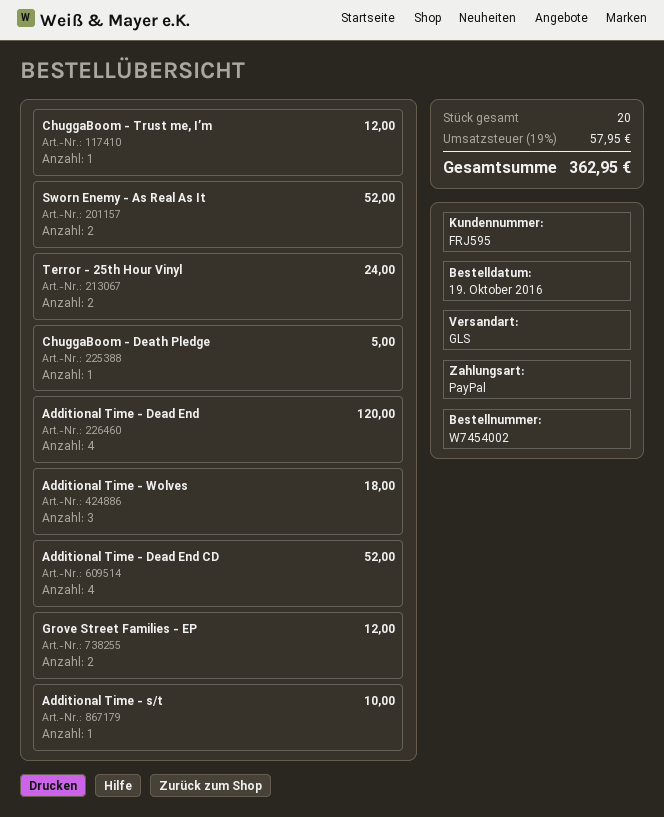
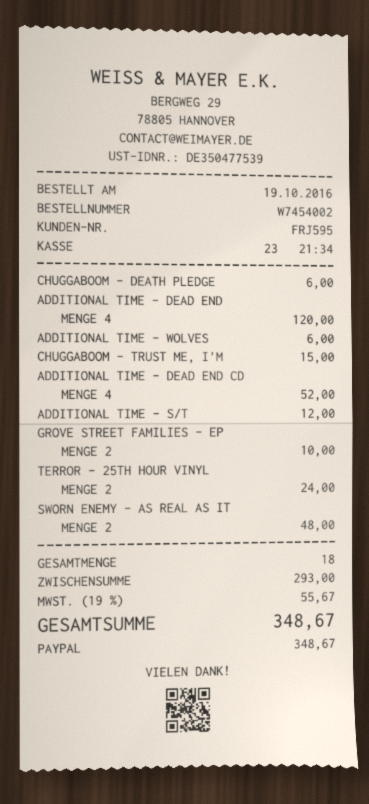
ChuggaBoom - Trust me, I’m: 1 for 12.00 -> 1 for 15.00
Sworn Enemy - As Real As It: 2 for 52.00 -> 2 for 48.00
ChuggaBoom - Death Pledge: 1 for 5.00 -> 1 for 6.00
Additional Time - Wolves: 3 for 18.00 -> 1 for 6.00
Grove Street Families - EP: 2 for 12.00 -> 2 for 10.00
Additional Time - s/t: 1 for 10.00 -> 1 for 12.00
total quantity: 20 -> 18
tax: 19% = 57.95 -> 19% = 55.67
total: 362.95 -> 348.67

